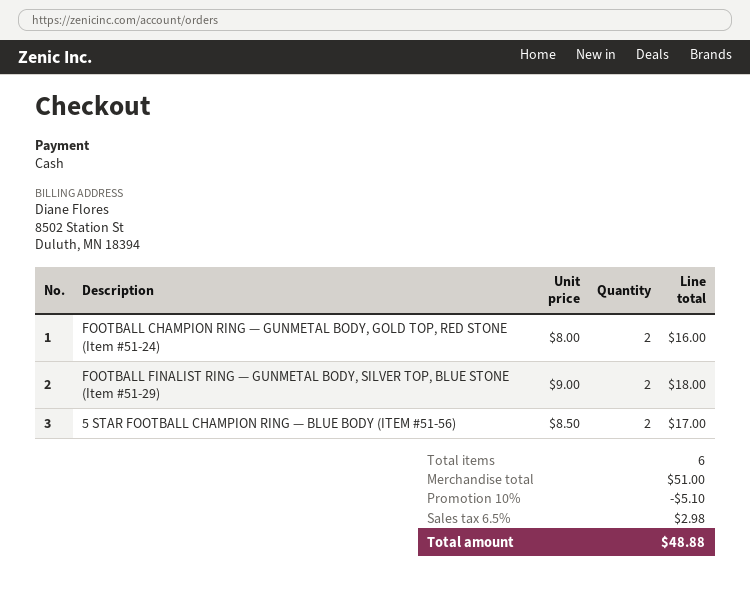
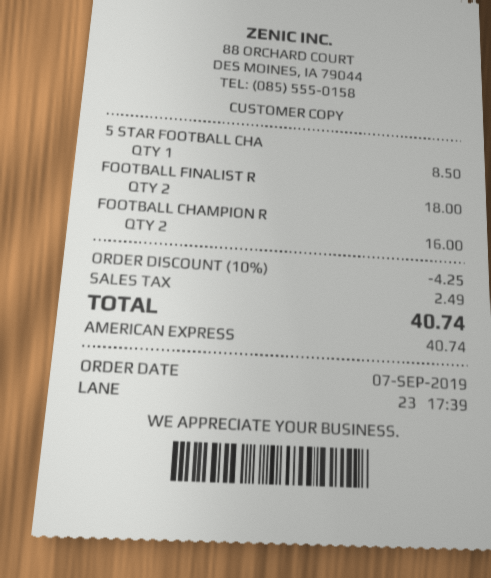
payment method: cash -> American Express
5 STAR FOOTBALL CHAMPION RING — BLUE BODY (ITEM #51-56): 2 for 17.00 -> 1 for 8.50
discount: 10% = 5.10 -> 10% = 4.25
tax: 2.98 -> 2.49
total: 48.88 -> 40.74

